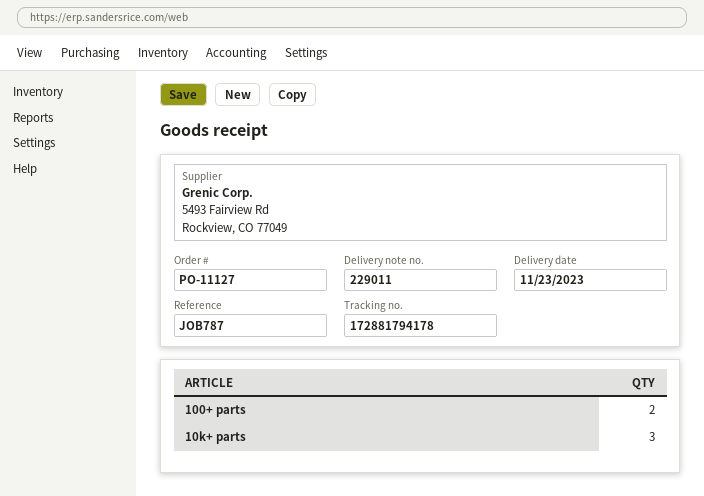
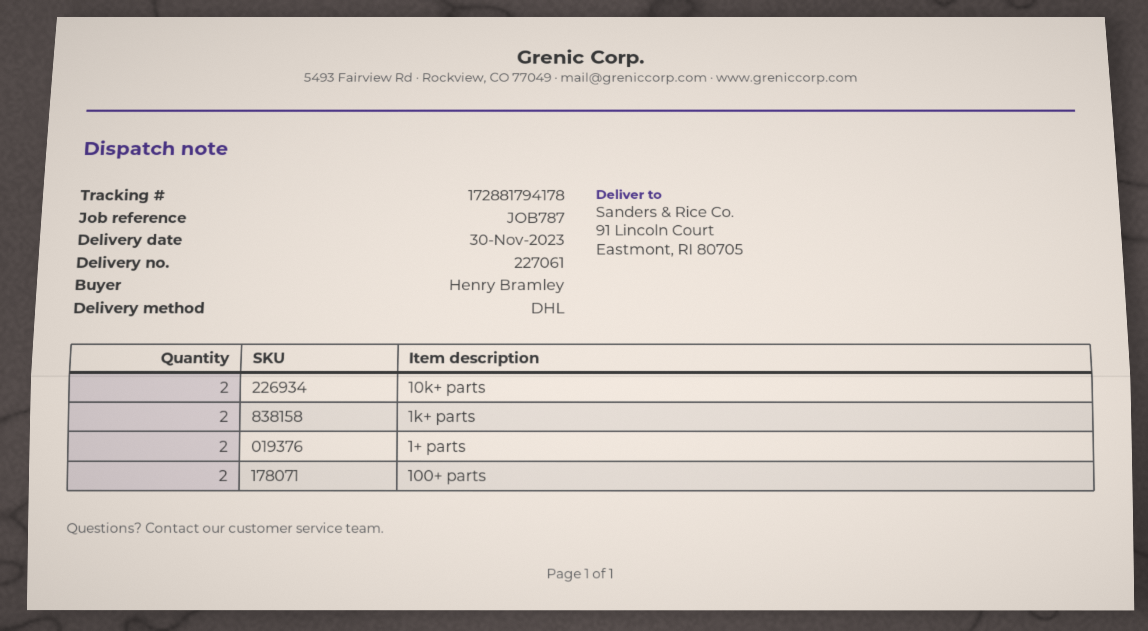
delivery note number: 229011 -> 227061
delivery date: 2023-11-23 -> 2023-11-30
10k+ parts: 3 -> 2
1k+ parts: none -> 2
1+ parts: none -> 2

